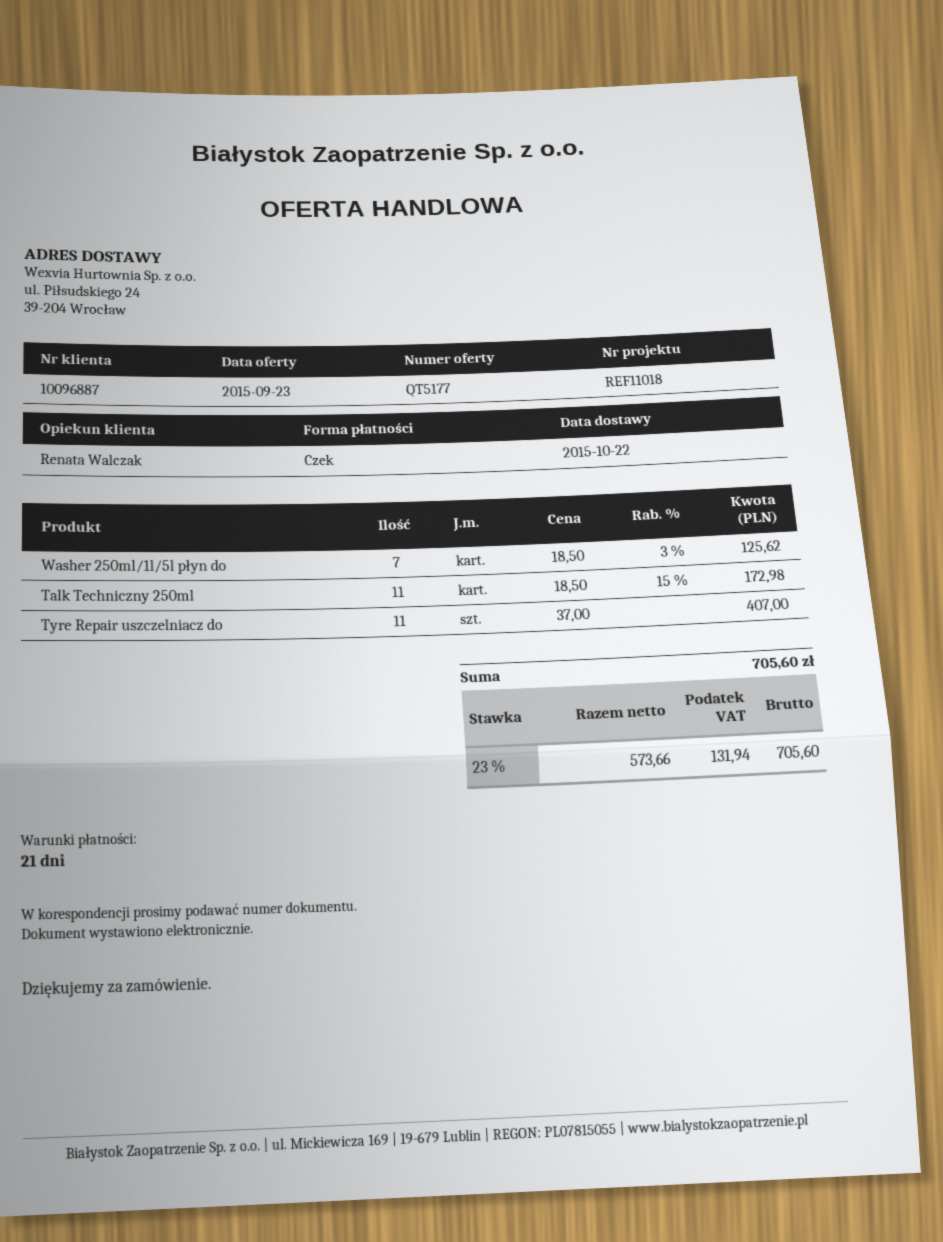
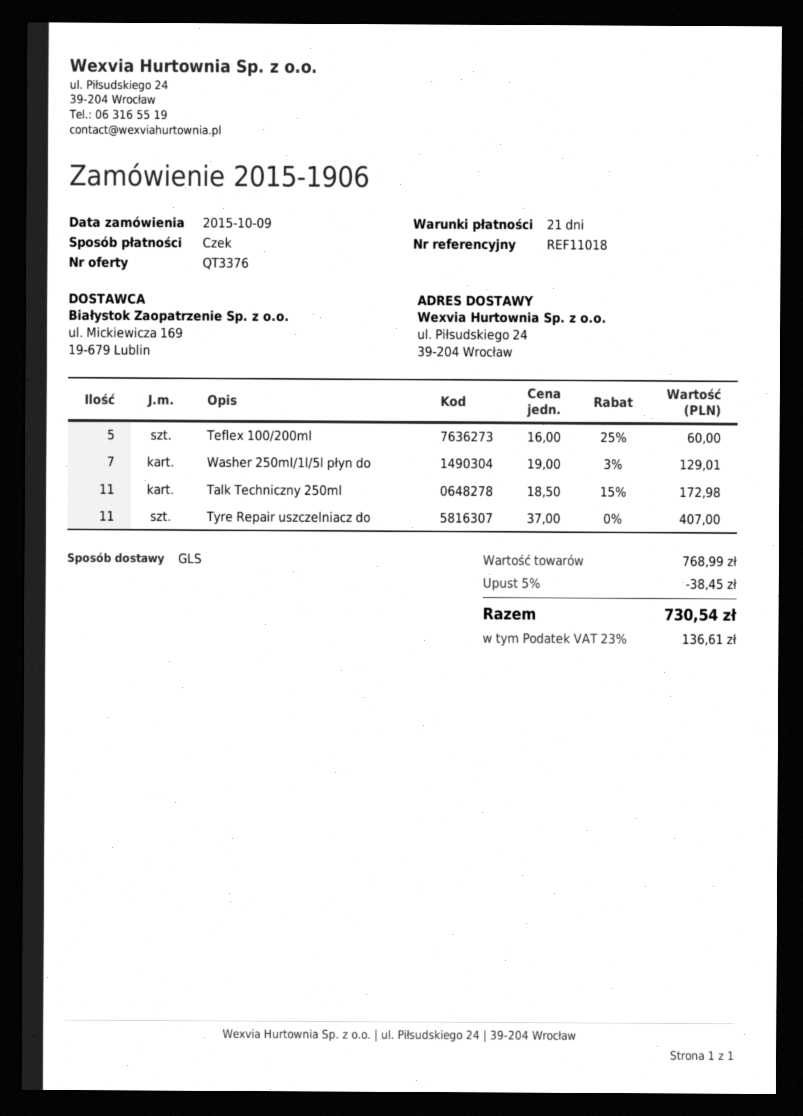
quote number: QT5177 -> QT3376
Washer 250ml/1l/5l płyn do: 7 x 18.50 - 3% = 125.62 -> 7 x 19.00 - 3% = 129.01
Teflex 100/200ml: none -> 5 x 16.00 - 25% = 60.00
discount: none -> 5% = 38.45
tax: 23% = 131.94 -> 23% = 136.61
total: 705.60 -> 730.54

